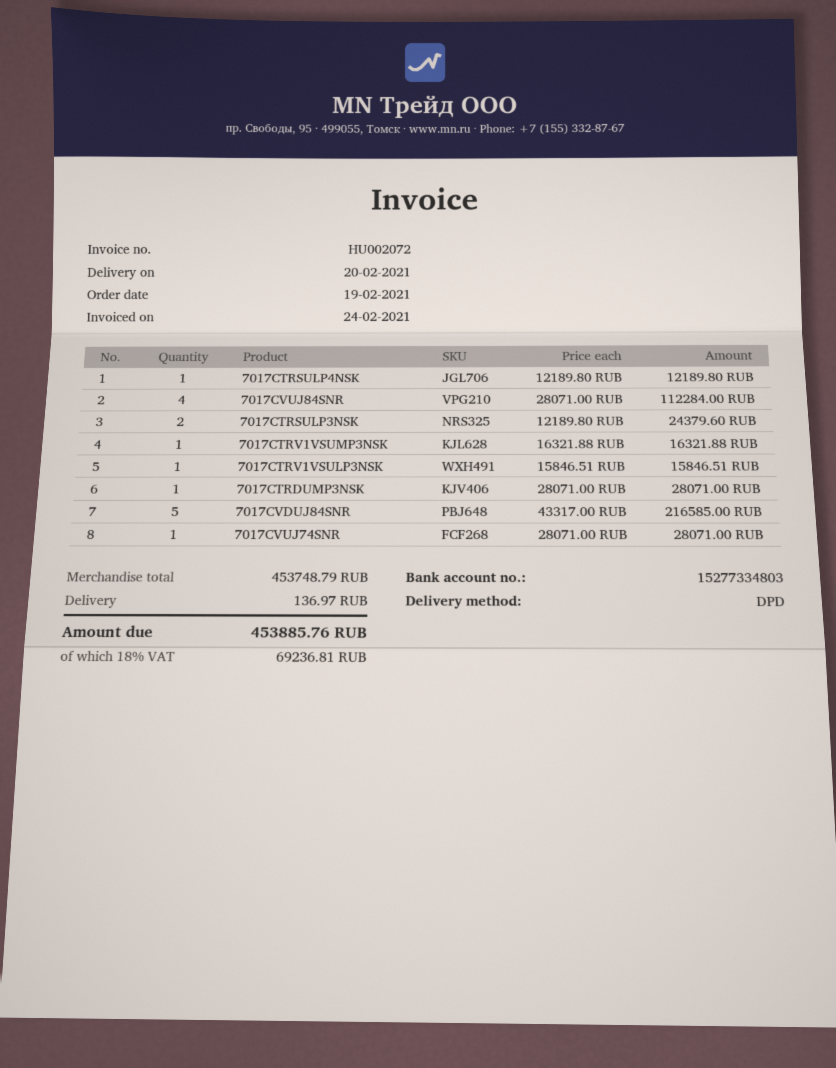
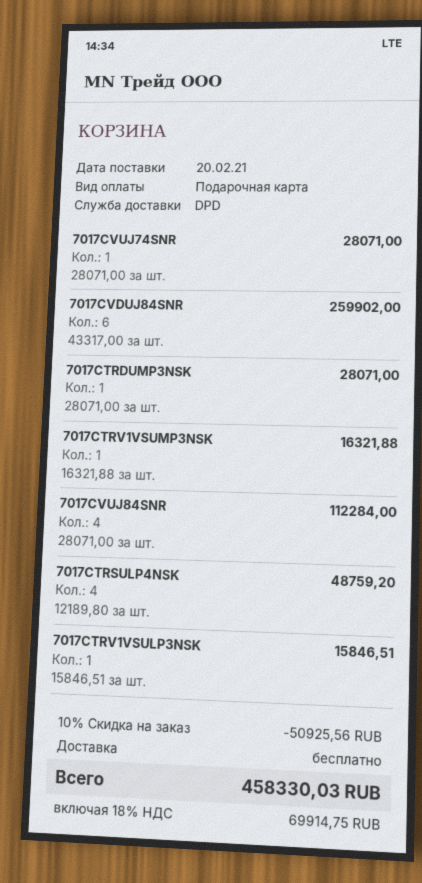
7017CTRSULP4NSK: 1 x 12189.80 = 12189.80 -> 4 x 12189.80 = 48759.20
7017CTRSULP3NSK: 2 x 12189.80 = 24379.60 -> none
7017CVDUJ84SNR: 5 x 43317.00 = 216585.00 -> 6 x 43317.00 = 259902.00
discount: none -> 10% = 50925.56
shipping: 136.97 -> 0.00
tax: 18% = 69236.81 -> 18% = 69914.75
total: 453885.76 -> 458330.03

